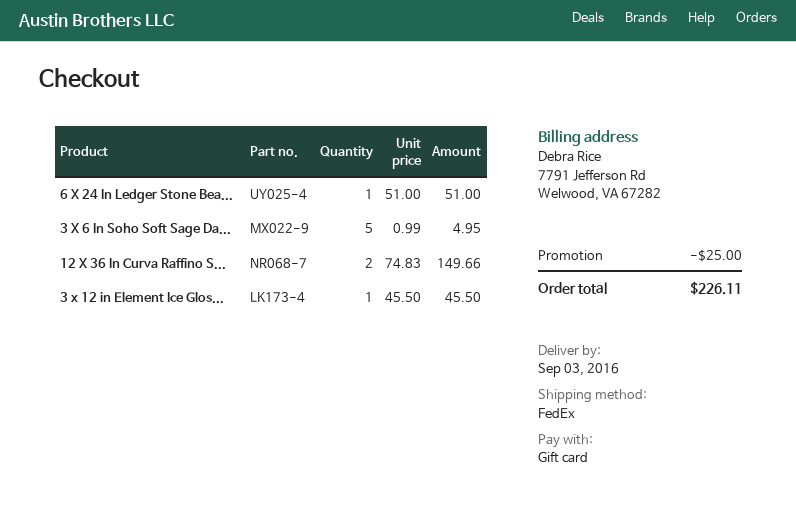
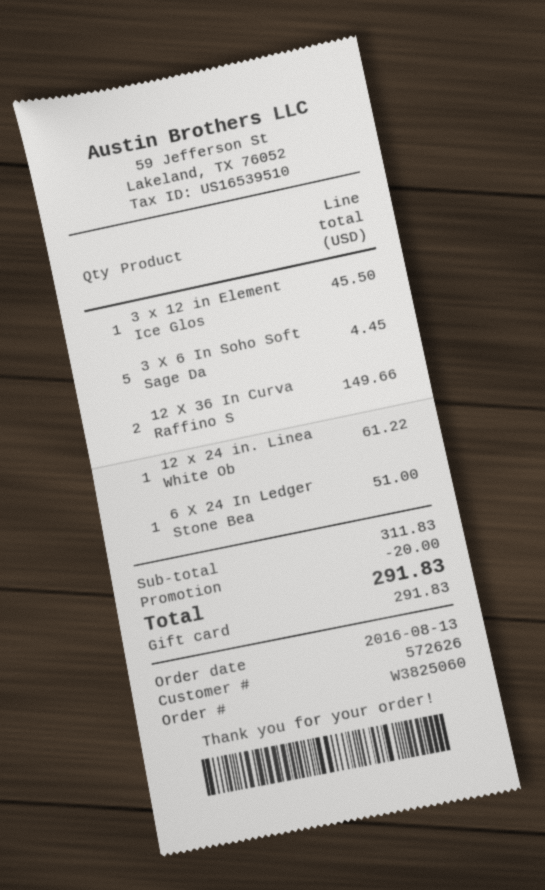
3 X 6 In Soho Soft Sage Da...: 5 for 4.95 -> 5 for 4.45
12 x 24 in. Linea White Ob: none -> 1 for 61.22
discount: 25.00 -> 20.00
total: 226.11 -> 291.83

